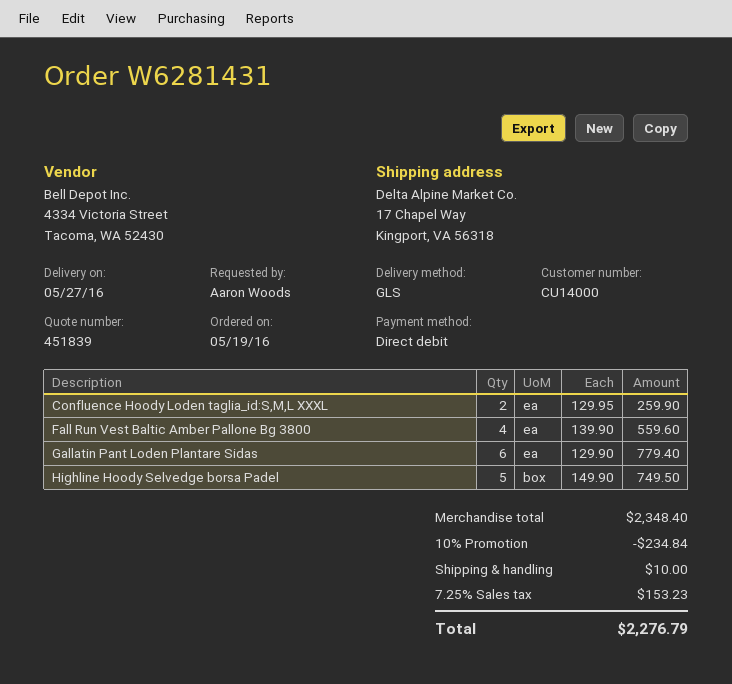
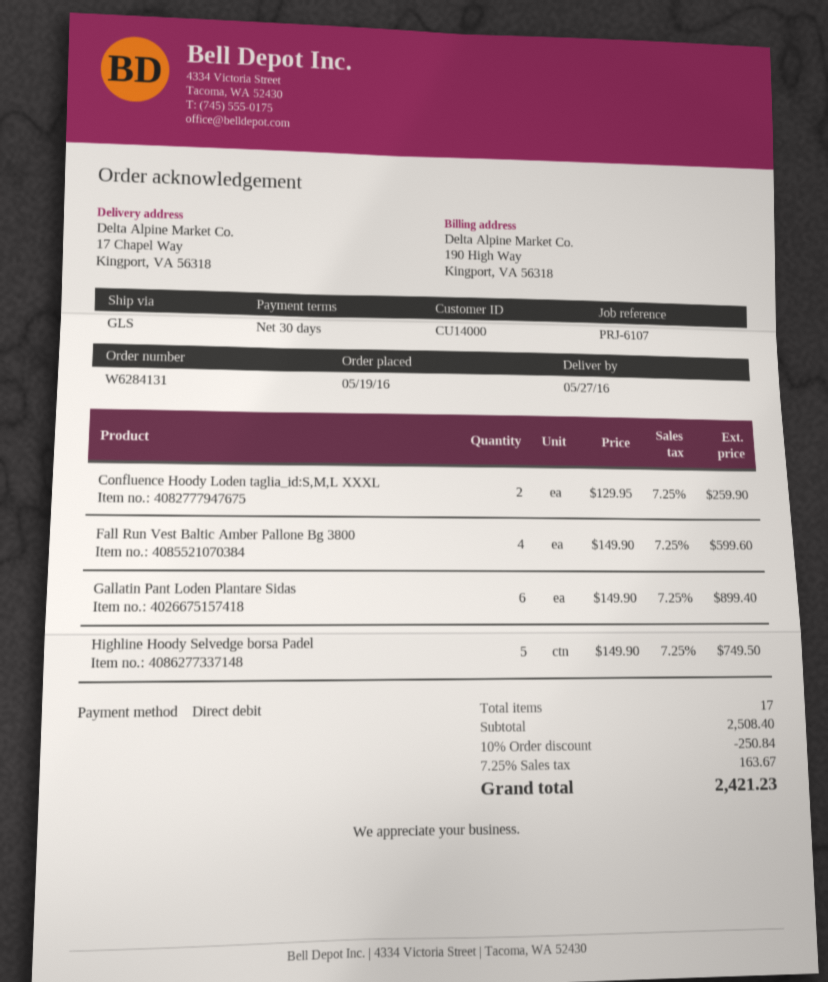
order number: W6281431 -> W6284131
Fall Run Vest Baltic Amber Pallone Bg 3800: 4 x 139.90 = 559.60 -> 4 x 149.90 = 599.60
Gallatin Pant Loden Plantare Sidas: 6 x 129.90 = 779.40 -> 6 x 149.90 = 899.40
subtotal: 2348.40 -> 2508.40
discount: 10% = 234.84 -> 10% = 250.84
shipping: 10.00 -> none
tax: 7.25% = 153.23 -> 7.25% = 163.67
total: 2276.79 -> 2421.23

